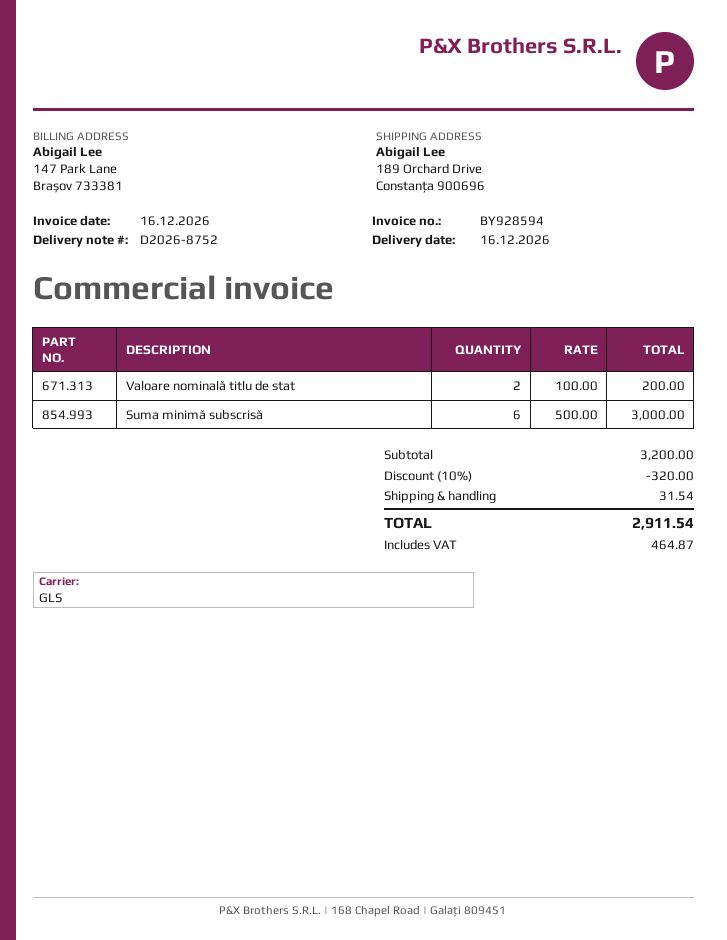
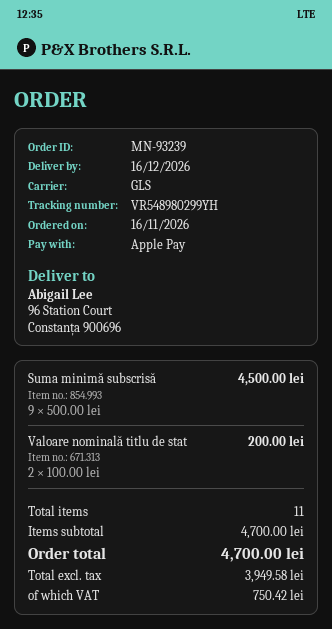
ship to: 189 Orchard Drive, Constanța 900696 -> 96 Station Court, Constanța 900696
Suma minimă subscrisă: 6 x 500.00 = 3000.00 -> 9 x 500.00 = 4500.00
subtotal: 3200.00 -> 4700.00
discount: 10% = 320.00 -> none
shipping: 31.54 -> none
tax: 464.87 -> 750.42
total: 2911.54 -> 4700.00

